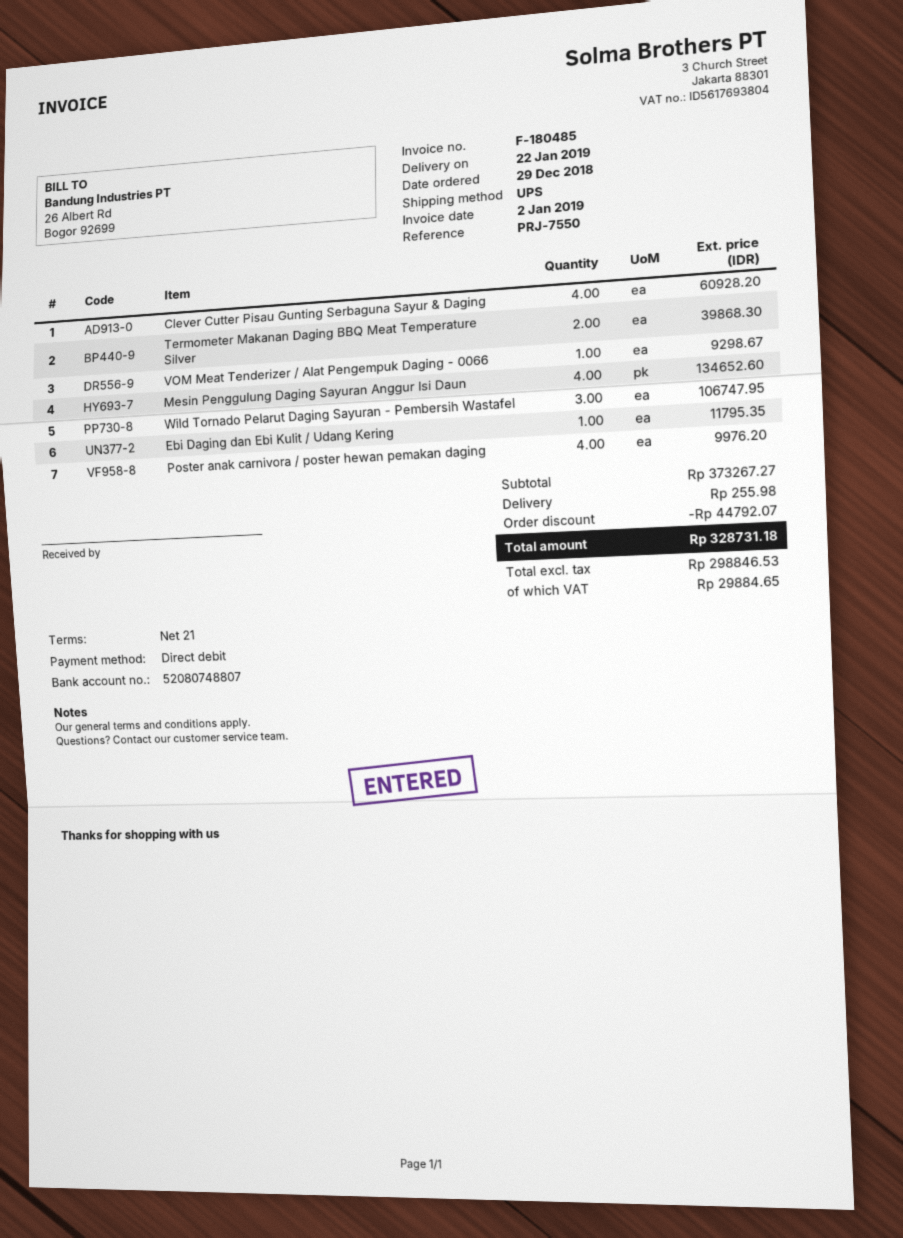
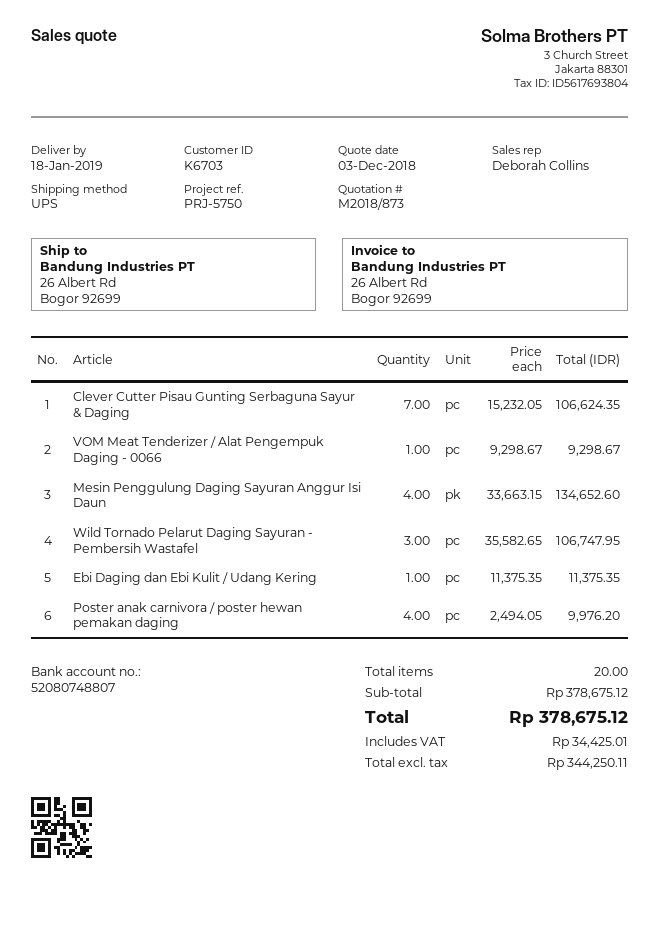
delivery date: 2019-01-22 -> 2019-01-18
reference: PRJ-7550 -> PRJ-5750
Clever Cutter Pisau Gunting Serbaguna Sayur & Daging: 4 for 60928.20 -> 7 for 106624.35
Termometer Makanan Daging BBQ Meat Temperature Silver: 2 for 39868.30 -> none
Ebi Daging dan Ebi Kulit / Udang Kering: 1 for 11795.35 -> 1 for 11375.35
subtotal: 373267.27 -> 378675.12
discount: 44792.07 -> none
shipping: 255.98 -> none
net: 298846.53 -> 344250.11
tax: 29884.65 -> 34425.01
total: 328731.18 -> 378675.12

